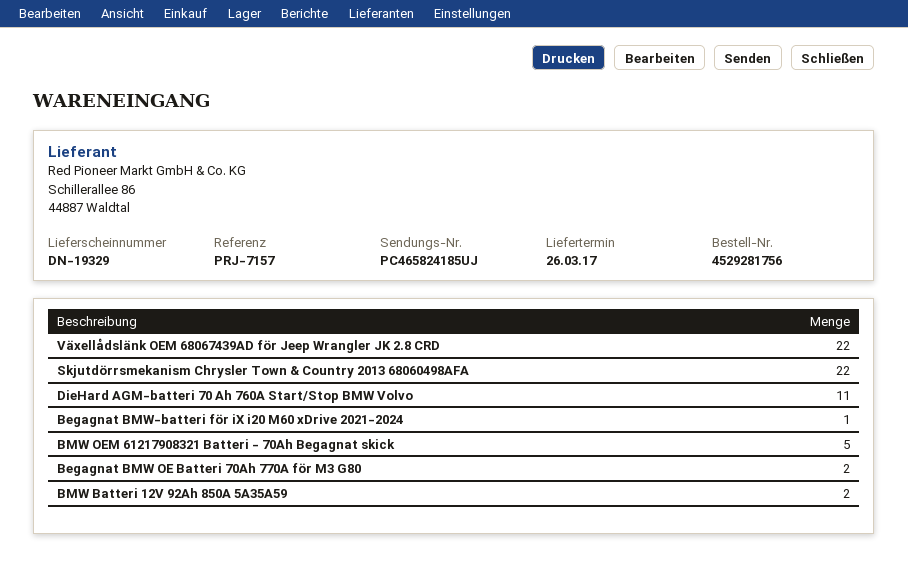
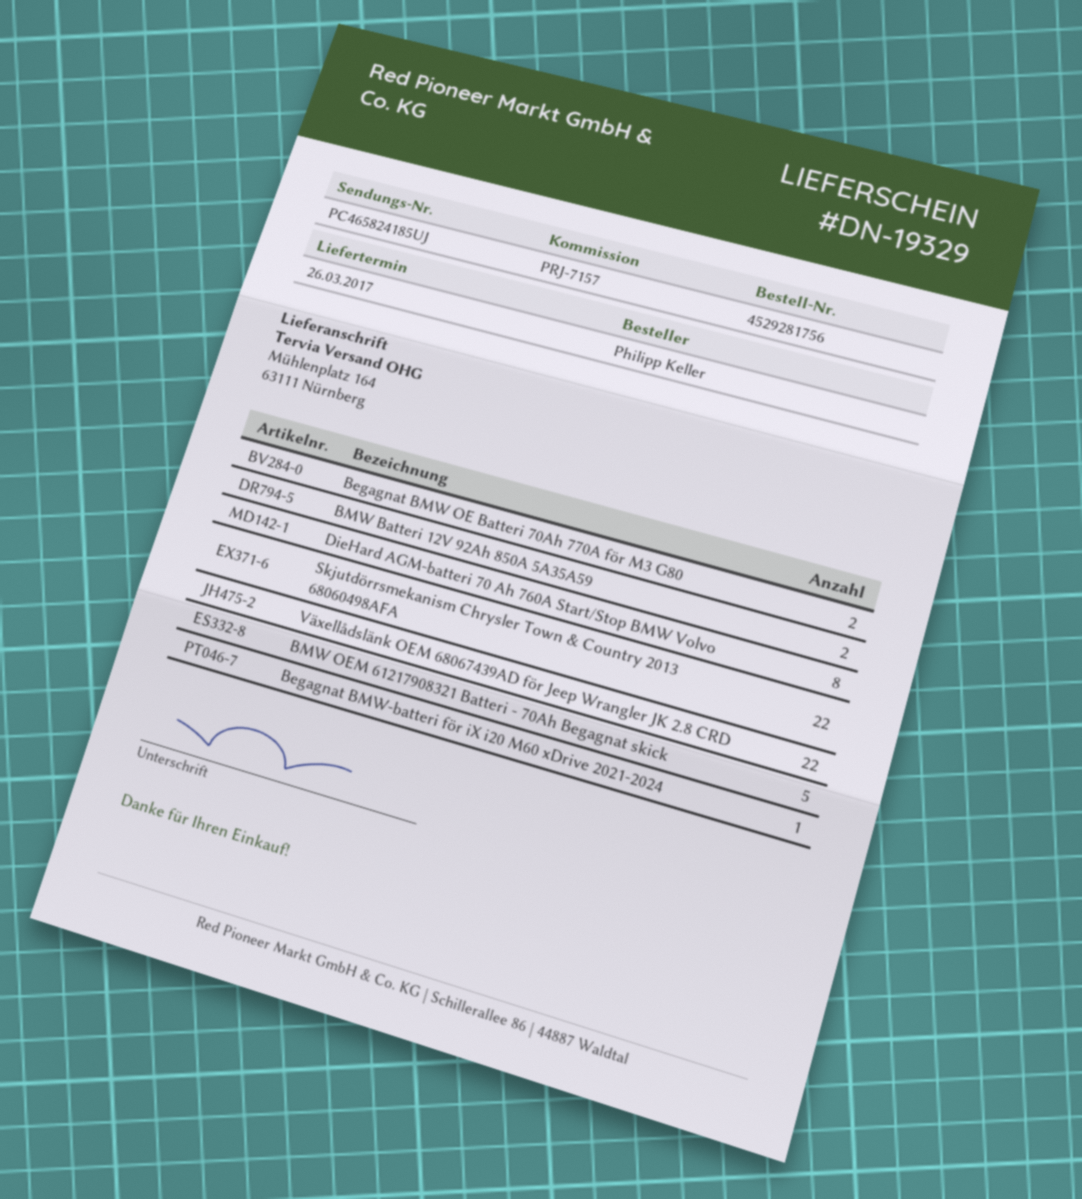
DieHard AGM-batteri 70 Ah 760A Start/Stop BMW Volvo: 11 -> 8

